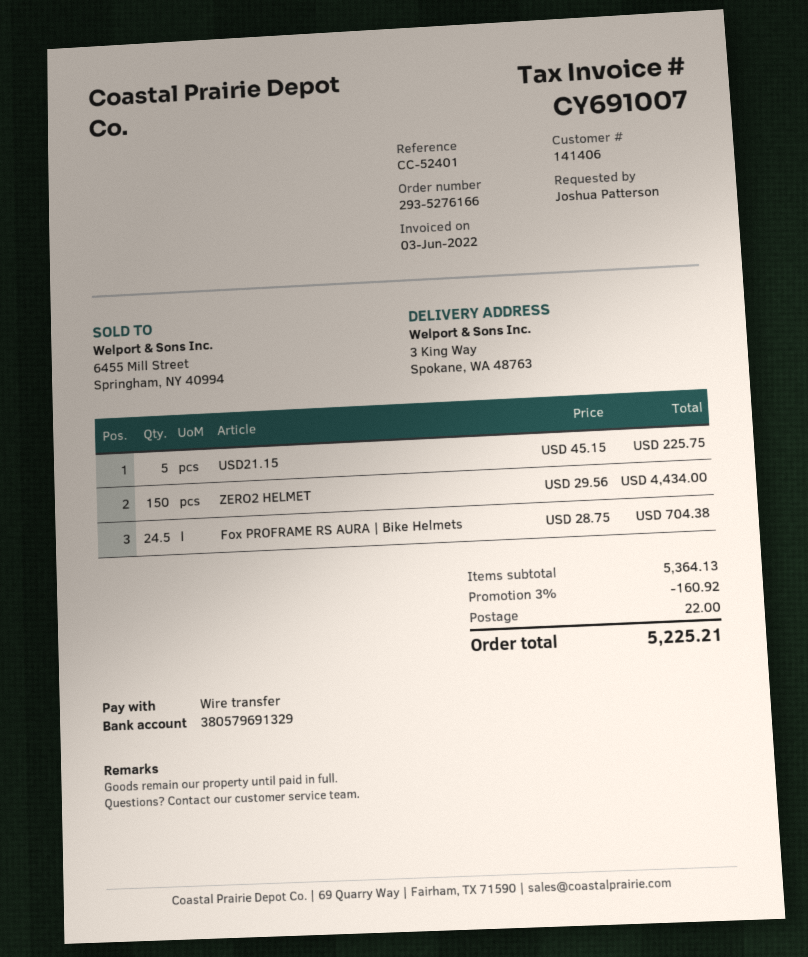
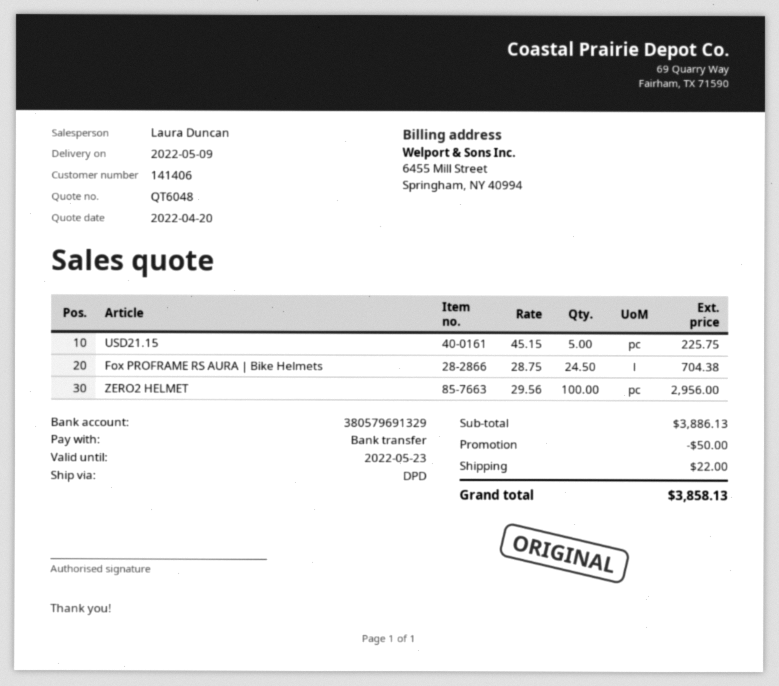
ZERO2 HELMET: 150 x 29.56 = 4434.00 -> 100 x 29.56 = 2956.00
subtotal: 5364.13 -> 3886.13
discount: 160.92 -> 50.00
total: 5225.21 -> 3858.13

